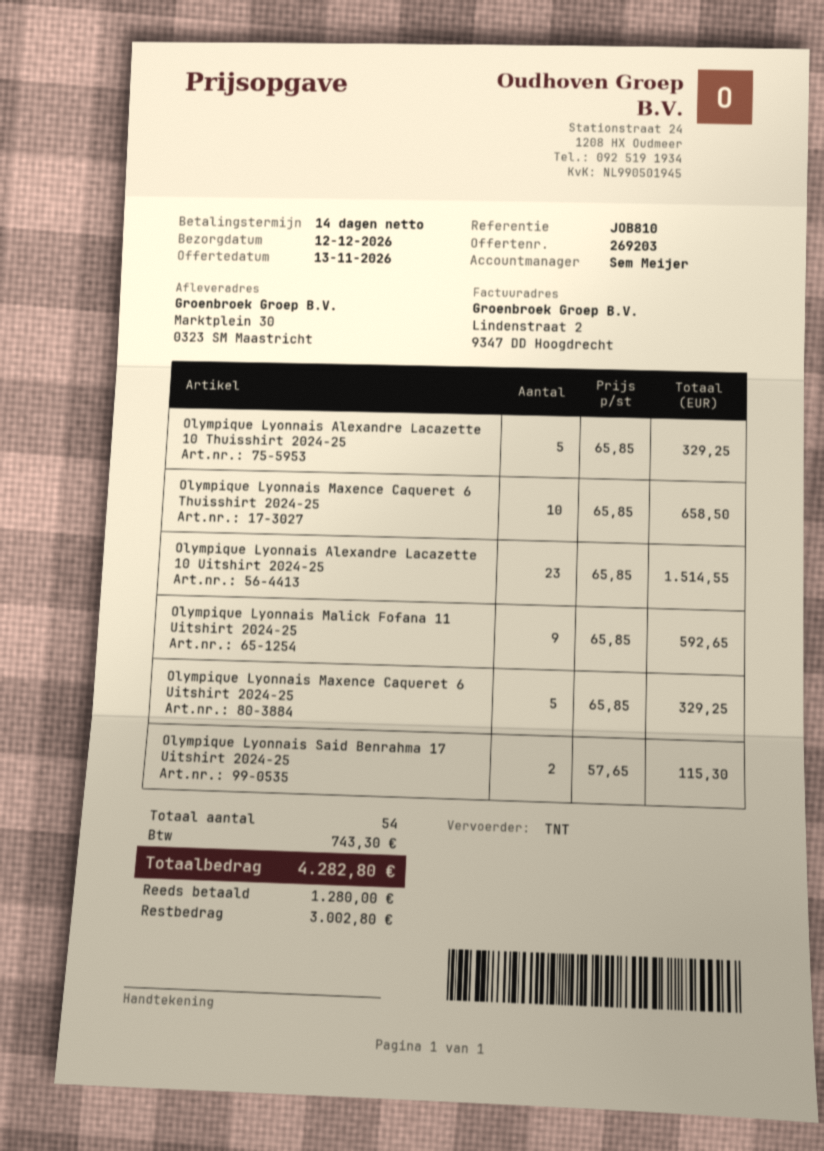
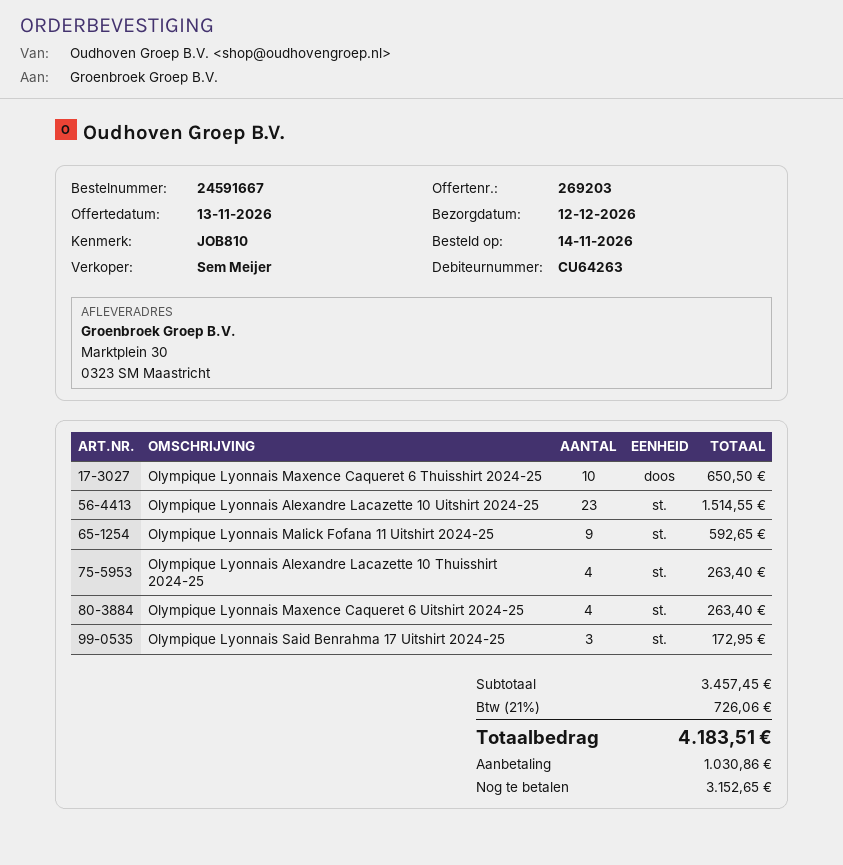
Olympique Lyonnais Alexandre Lacazette 10 Thuisshirt 2024-25: 5 for 329.25 -> 4 for 263.40
Olympique Lyonnais Maxence Caqueret 6 Thuisshirt 2024-25: 10 for 658.50 -> 10 for 650.50
Olympique Lyonnais Maxence Caqueret 6 Uitshirt 2024-25: 5 for 329.25 -> 4 for 263.40
Olympique Lyonnais Said Benrahma 17 Uitshirt 2024-25: 2 for 115.30 -> 3 for 172.95
tax: 743.30 -> 726.06
total: 4282.80 -> 4183.51
deposit: 1280.00 -> 1030.86
balance: 3002.80 -> 3152.65

